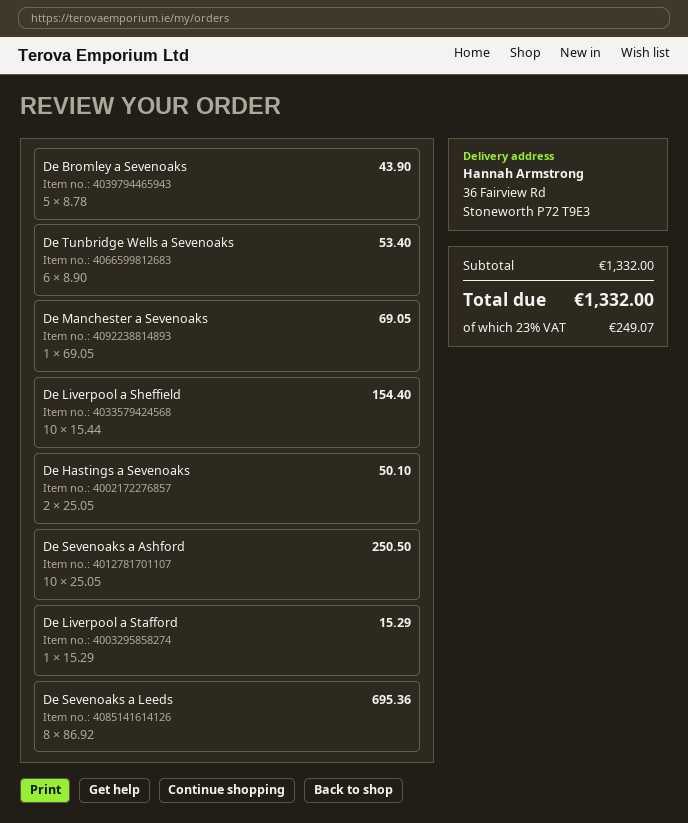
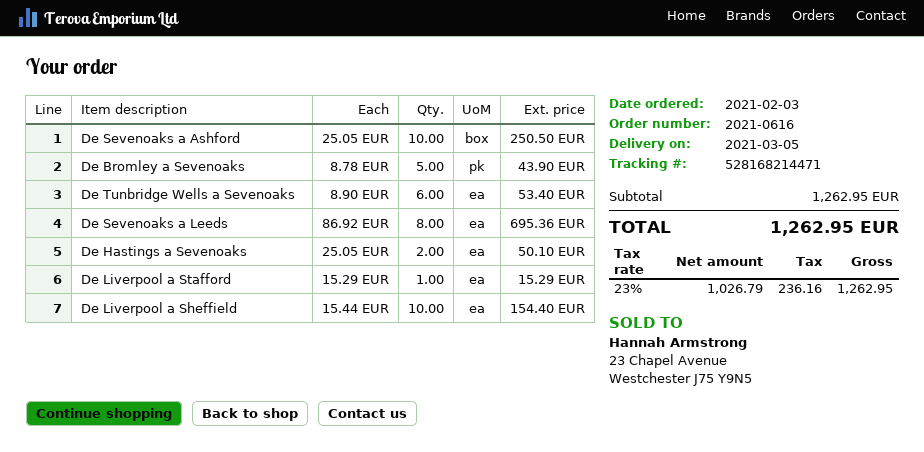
De Manchester a Sevenoaks: 1 x 69.05 = 69.05 -> none
subtotal: 1332.00 -> 1262.95
tax: 23% = 249.07 -> 23% = 236.16
total: 1332.00 -> 1262.95

